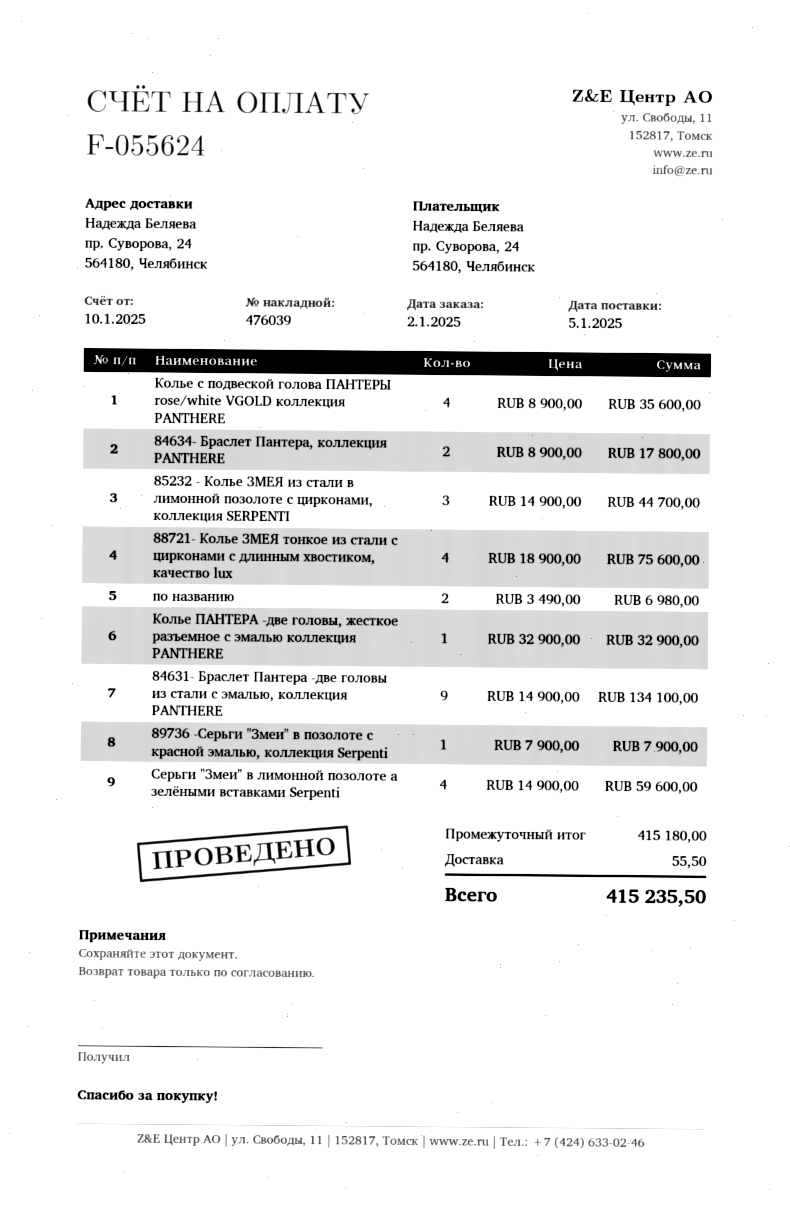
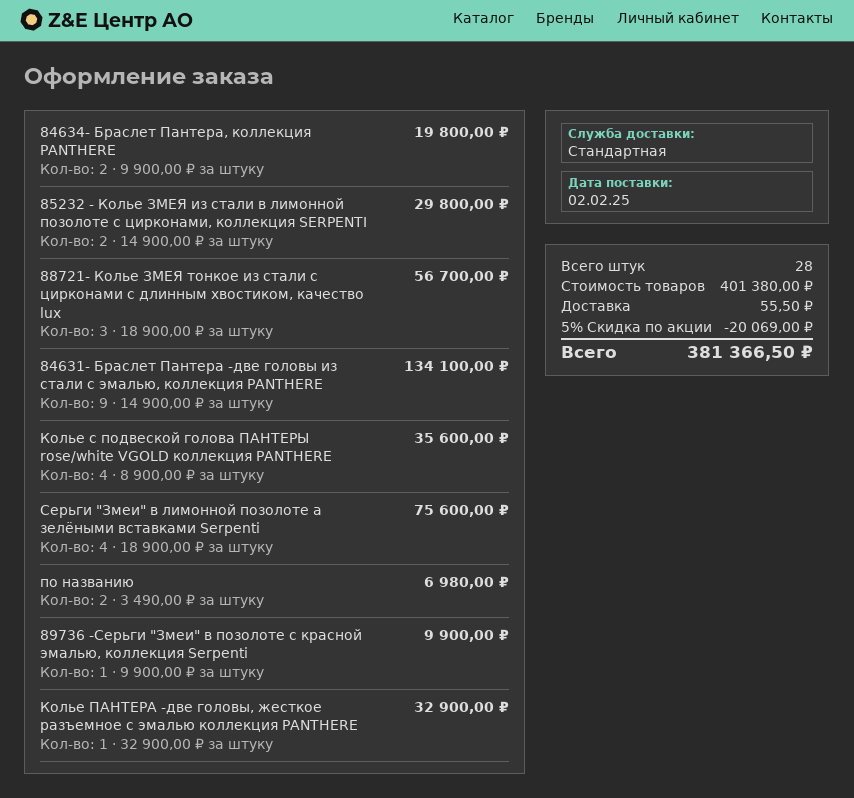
delivery date: 2025-01-05 -> 2025-02-02
84634- Браслет Пантера, коллекция PANTHERE: 2 x 8900.00 = 17800.00 -> 2 x 9900.00 = 19800.00
85232 - Колье ЗМЕЯ из стали в лимонной позолоте с цирконами, коллекция SERPENTI: 3 x 14900.00 = 44700.00 -> 2 x 14900.00 = 29800.00
88721- Колье ЗМЕЯ тонкое из стали с цирконами с длинным хвостиком, качество lux: 4 x 18900.00 = 75600.00 -> 3 x 18900.00 = 56700.00
89736 -Серьги "Змеи" в позолоте с красной эмалью, коллекция Serpenti: 1 x 7900.00 = 7900.00 -> 1 x 9900.00 = 9900.00
Серьги "Змеи" в лимонной позолоте а зелёными вставками Serpenti: 4 x 14900.00 = 59600.00 -> 4 x 18900.00 = 75600.00
subtotal: 415180.00 -> 401380.00
discount: none -> 5% = 20069.00
total: 415235.50 -> 381366.50

